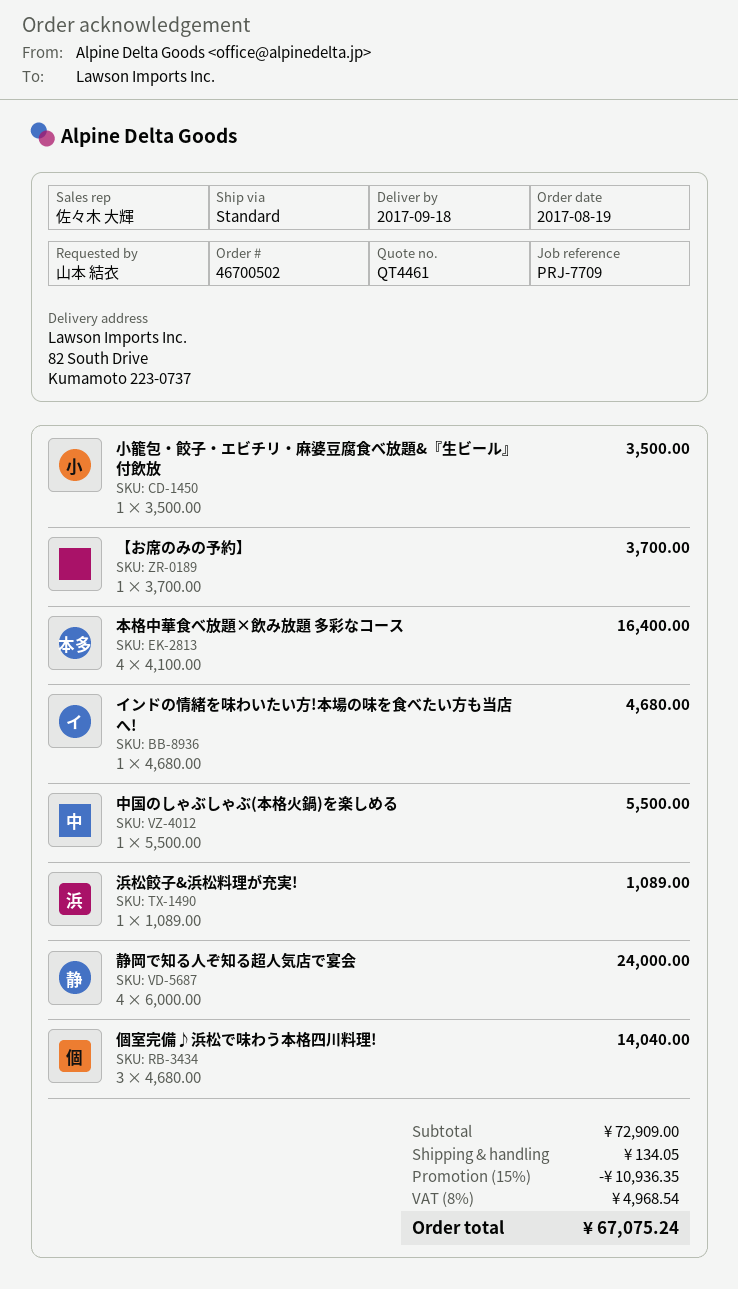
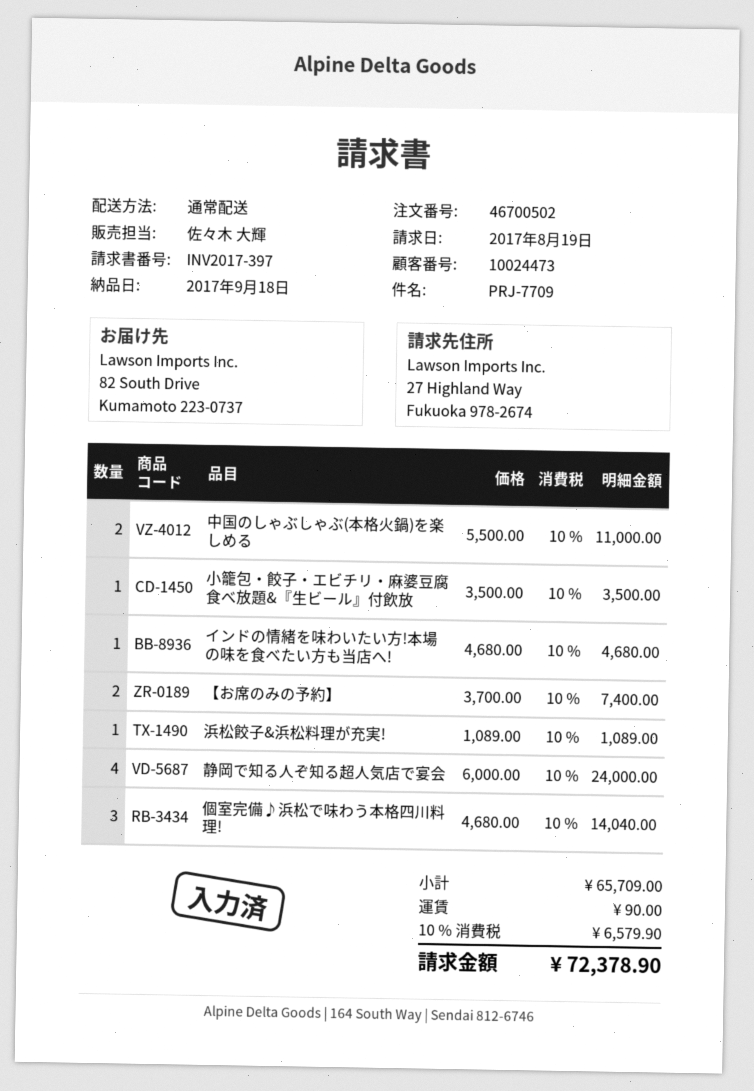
【お席のみの予約】: 1 x 3700.00 = 3700.00 -> 2 x 3700.00 = 7400.00
本格中華食べ放題×飲み放題 多彩なコース: 4 x 4100.00 = 16400.00 -> none
中国のしゃぶしゃぶ(本格火鍋)を楽しめる: 1 x 5500.00 = 5500.00 -> 2 x 5500.00 = 11000.00
subtotal: 72909.00 -> 65709.00
discount: 15% = 10936.35 -> none
shipping: 134.05 -> 90.00
tax: 8% = 4968.54 -> 10% = 6579.90
total: 67075.24 -> 72378.90

